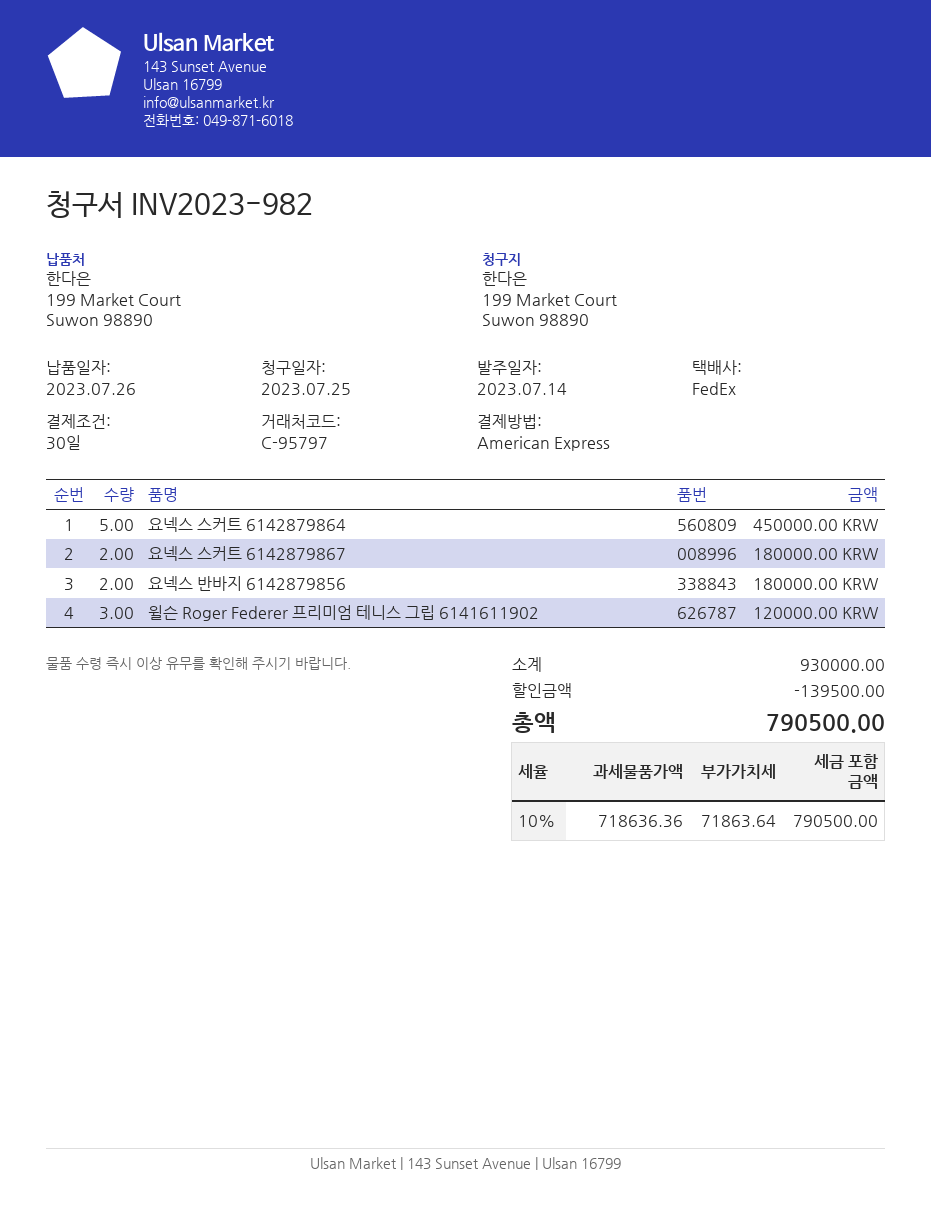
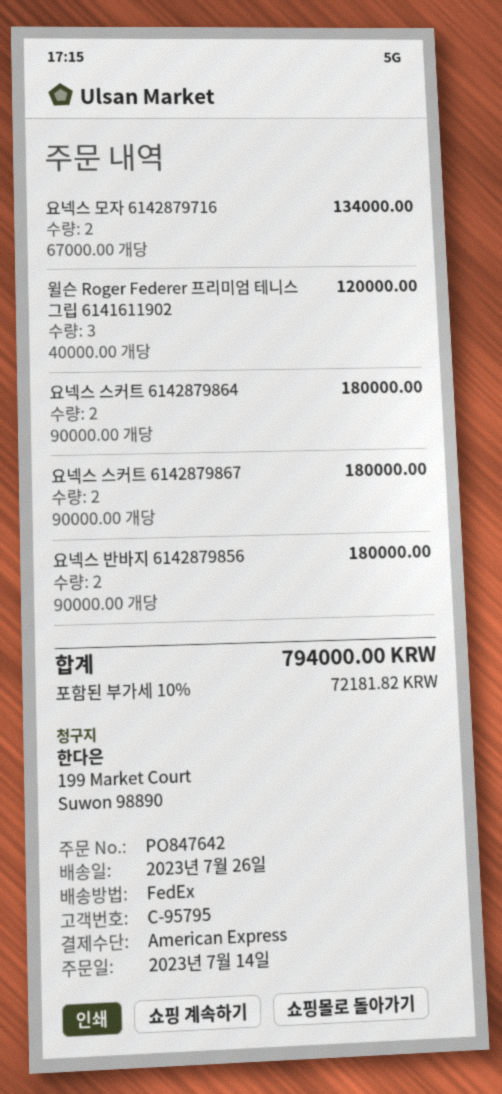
customer number: C-95797 -> C-95795
요넥스 스커트 6142879864: 5 for 450000.00 -> 2 for 180000.00
요넥스 모자 6142879716: none -> 2 for 134000.00
discount: 139500.00 -> none
tax: 10% = 71863.64 -> 10% = 72181.82
total: 790500.00 -> 794000.00

